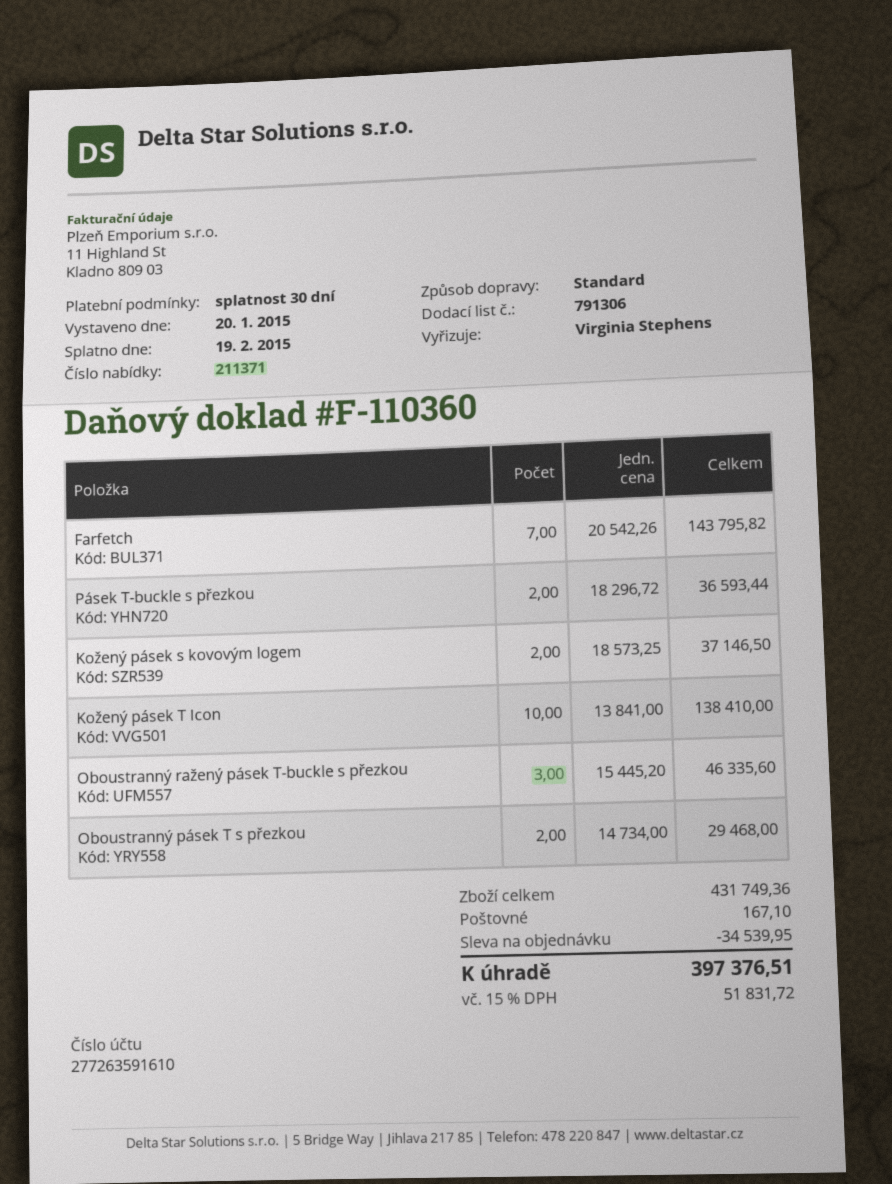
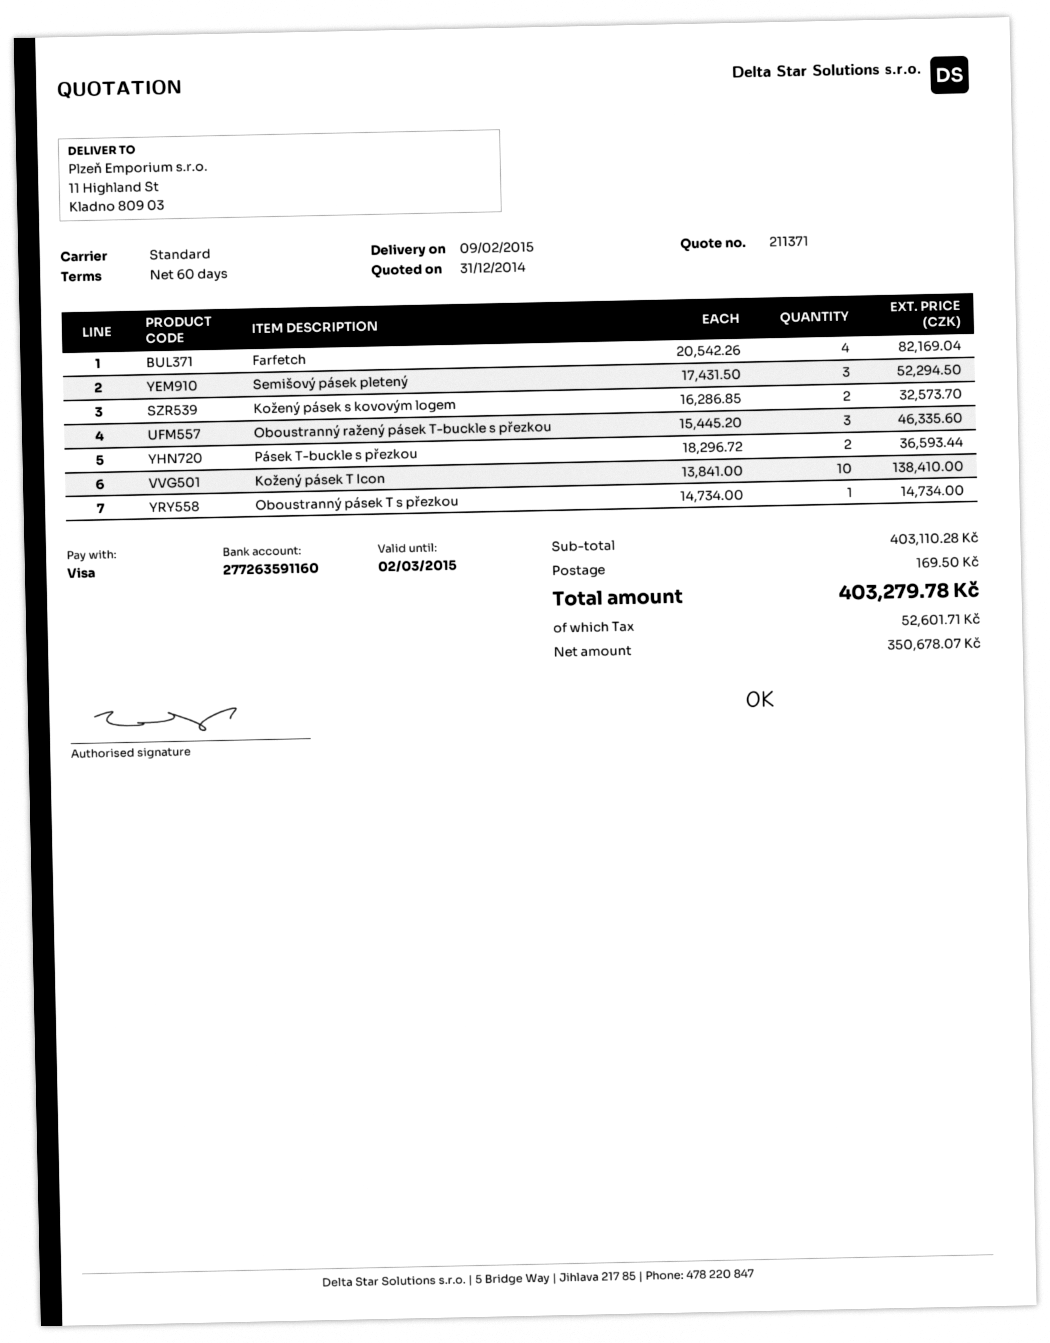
payment terms: 30 days -> 60 days
bank account: 277263591610 -> 277263591160
Farfetch: 7 x 20542.26 = 143795.82 -> 4 x 20542.26 = 82169.04
Kožený pásek s kovovým logem: 2 x 18573.25 = 37146.50 -> 2 x 16286.85 = 32573.70
Oboustranný pásek T s přezkou: 2 x 14734.00 = 29468.00 -> 1 x 14734.00 = 14734.00
Semišový pásek pletený: none -> 3 x 17431.50 = 52294.50
subtotal: 431749.36 -> 403110.28
discount: 34539.95 -> none
shipping: 167.10 -> 169.50
tax: 51831.72 -> 52601.71
total: 397376.51 -> 403279.78

